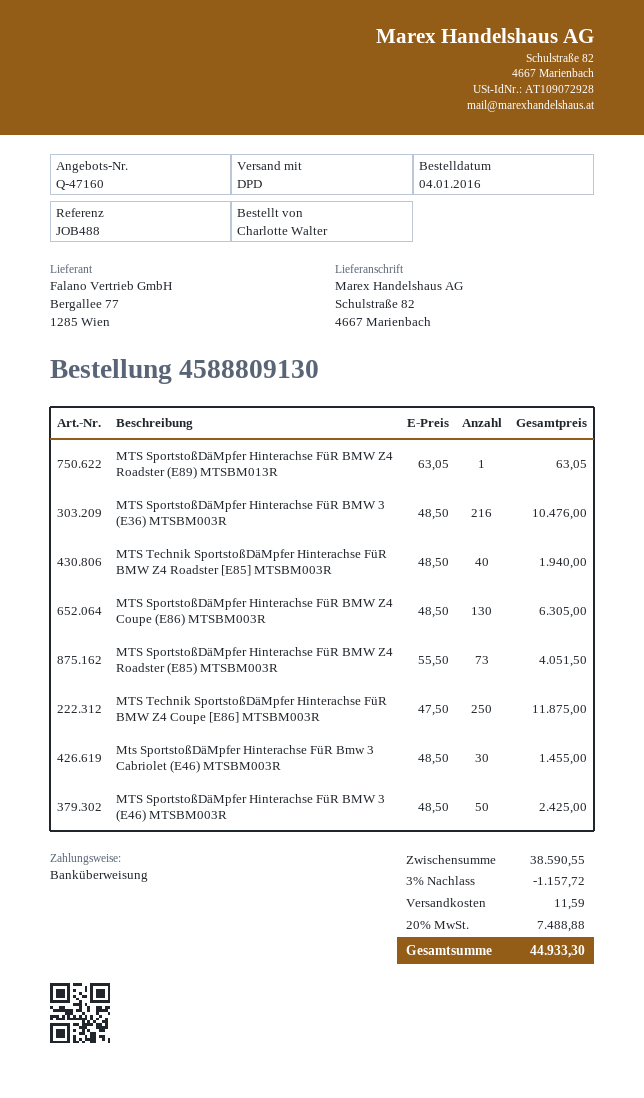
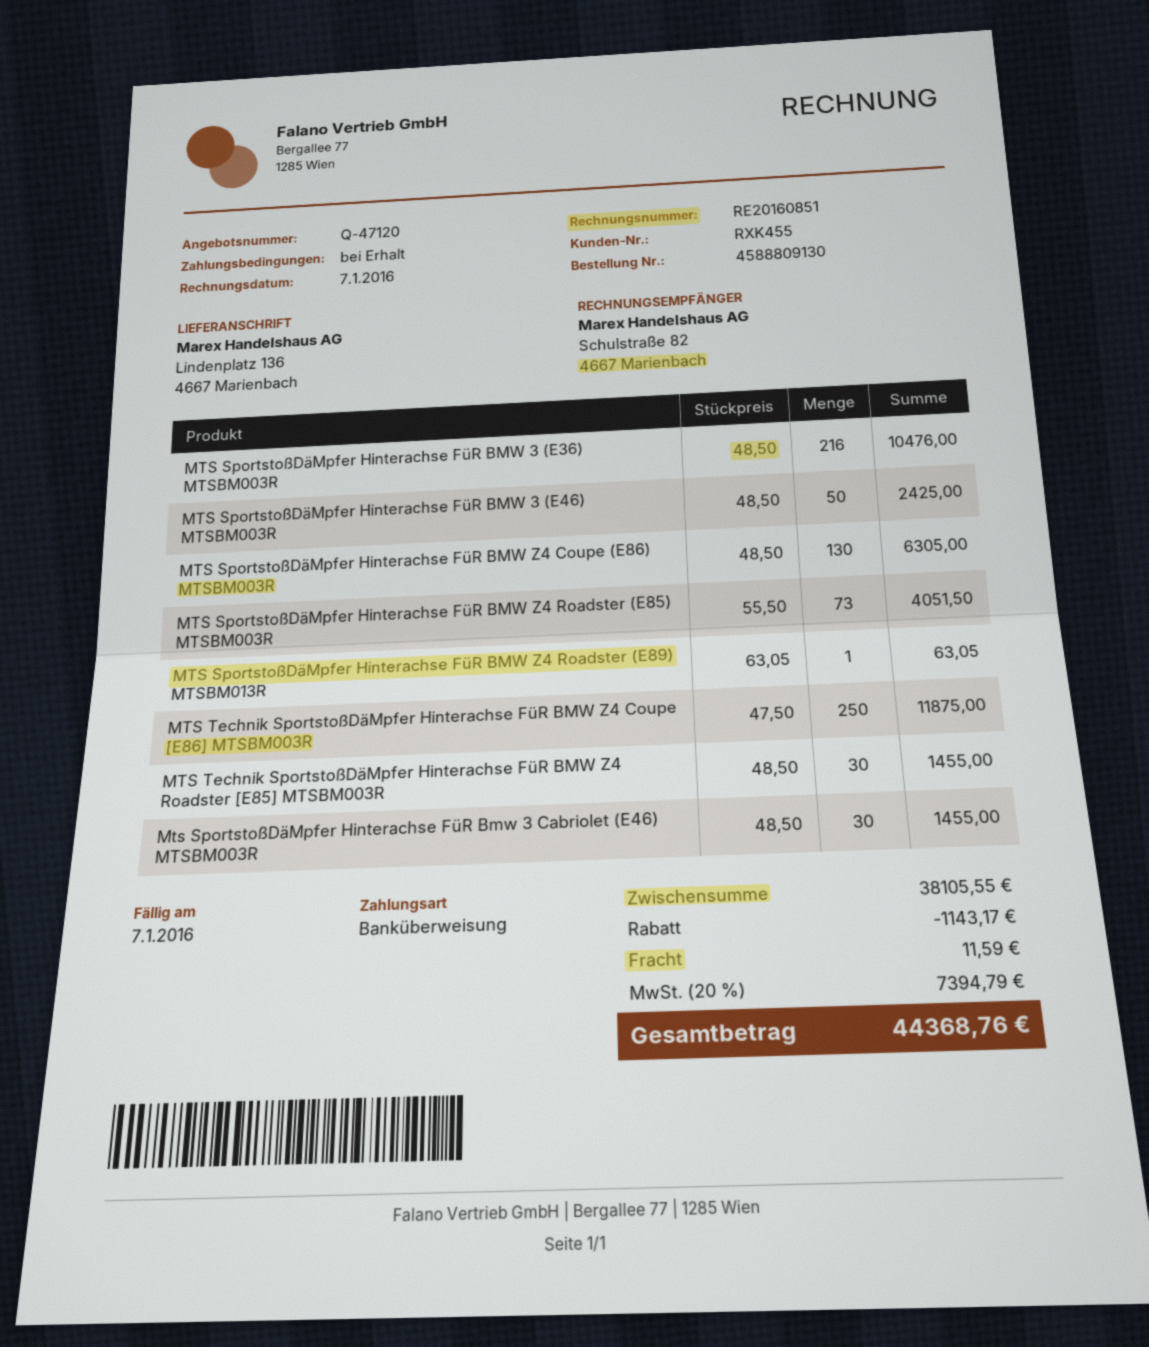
quote number: Q-47160 -> Q-47120
ship to: Schulstraße 82, 4667 Marienbach -> Lindenplatz 136, 4667 Marienbach
MTS Technik SportstoßDäMpfer Hinterachse FüR BMW Z4 Roadster [E85] MTSBM003R: 40 x 48.50 = 1940.00 -> 30 x 48.50 = 1455.00
subtotal: 38590.55 -> 38105.55
discount: 1157.72 -> 1143.17
tax: 20% = 7488.88 -> 20% = 7394.79
total: 44933.30 -> 44368.76

